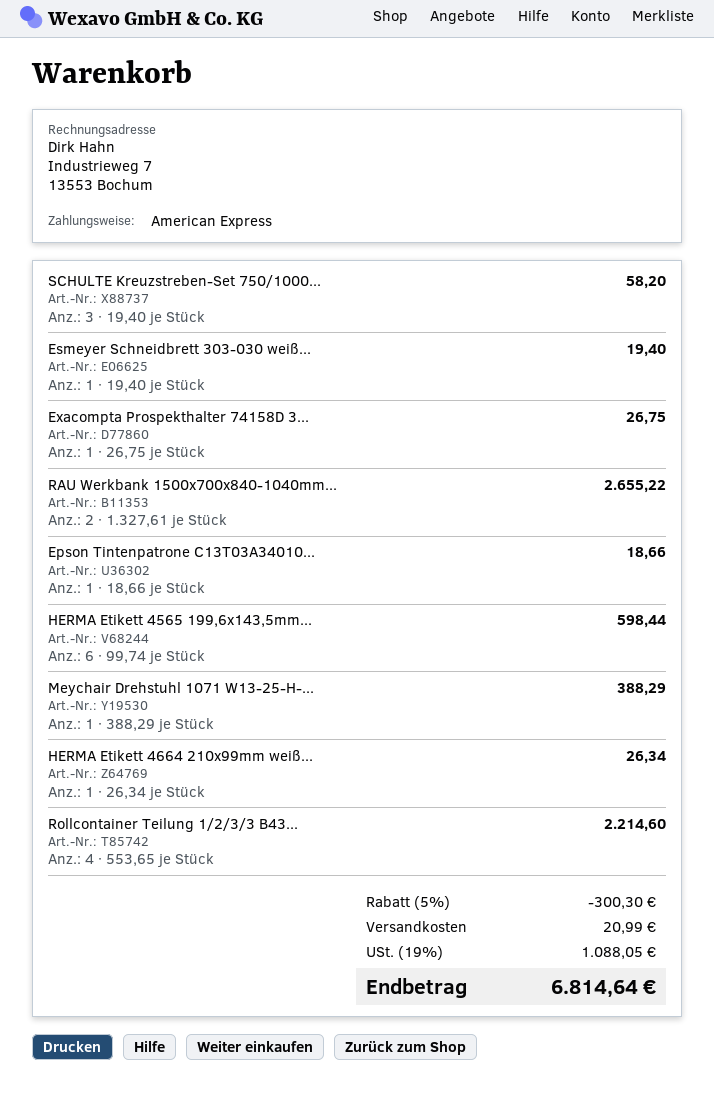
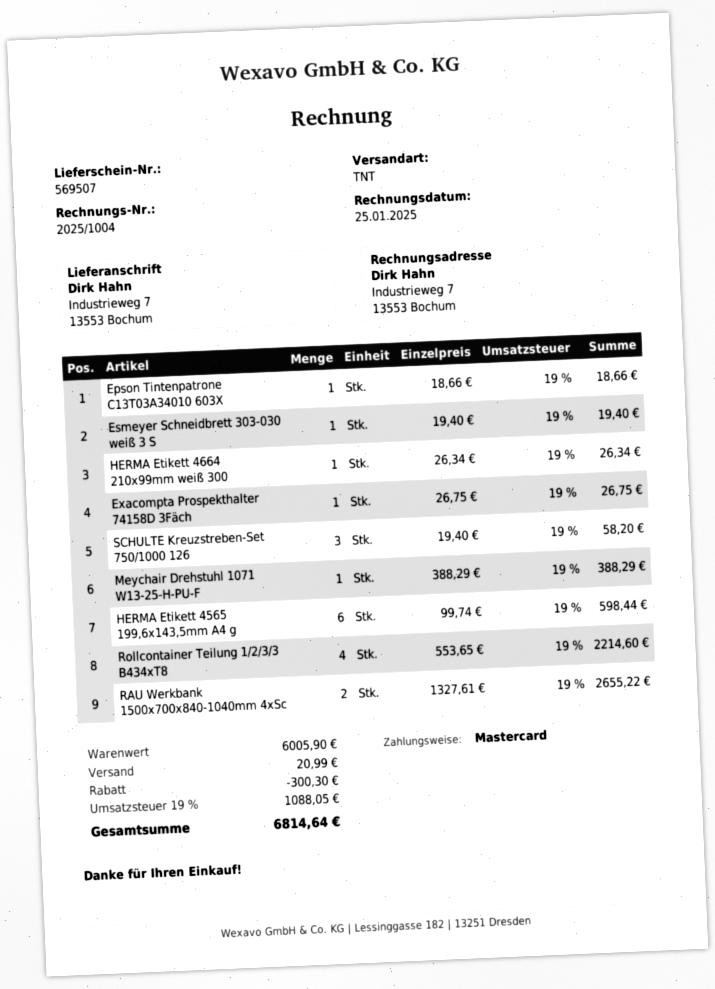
payment method: American Express -> Mastercard

